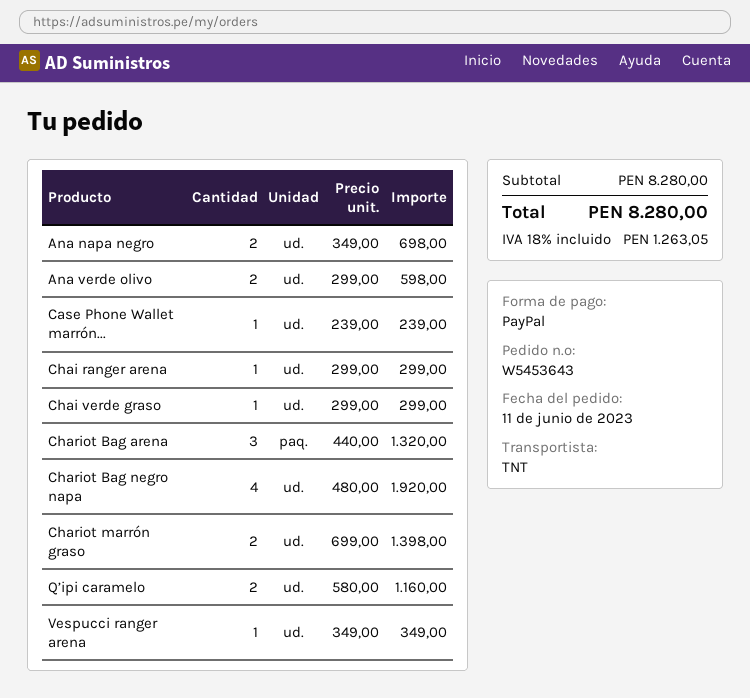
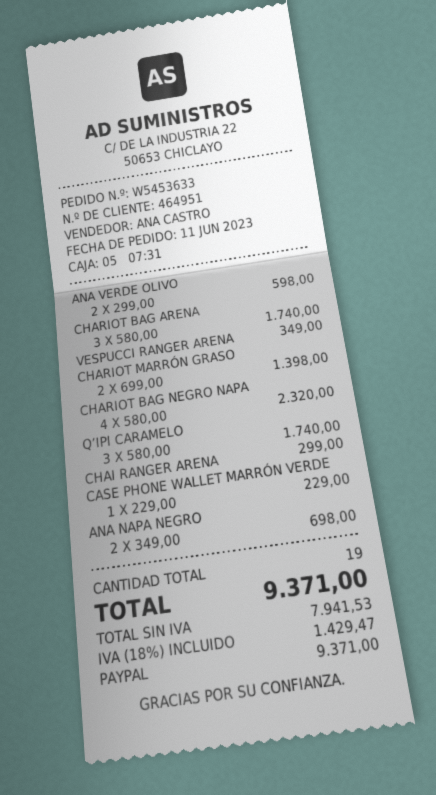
order number: W5453643 -> W5453633
Case Phone Wallet marrón...: 1 x 239.00 = 239.00 -> 1 x 229.00 = 229.00
Chai verde graso: 1 x 299.00 = 299.00 -> none
Chariot Bag arena: 3 x 440.00 = 1320.00 -> 3 x 580.00 = 1740.00
Chariot Bag negro napa: 4 x 480.00 = 1920.00 -> 4 x 580.00 = 2320.00
Q’ipi caramelo: 2 x 580.00 = 1160.00 -> 3 x 580.00 = 1740.00
tax: 18% = 1263.05 -> 18% = 1429.47
total: 8280.00 -> 9371.00

